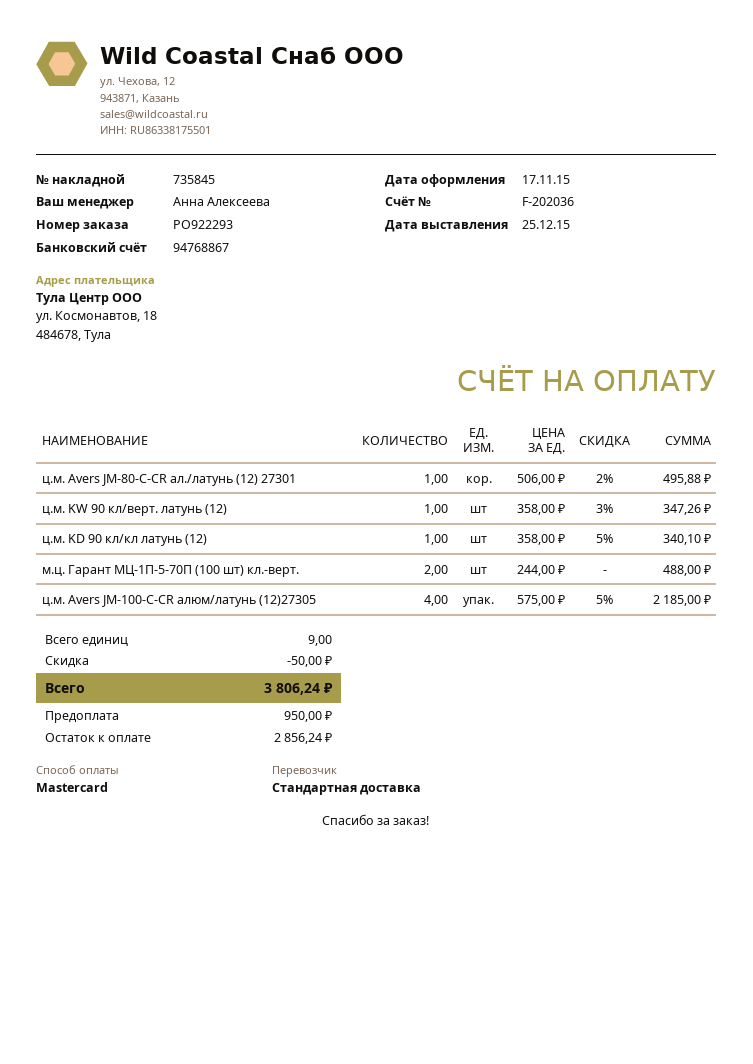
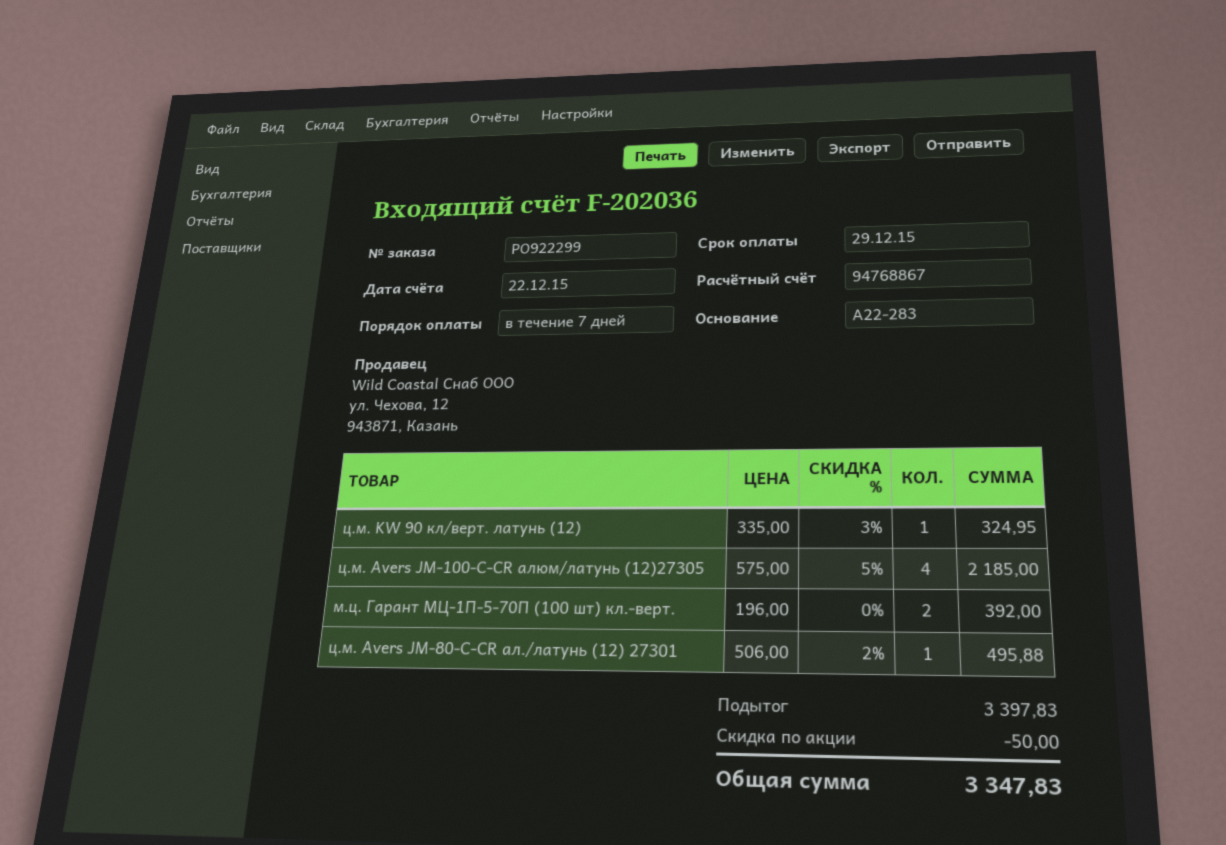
order number: PO922293 -> PO922299
invoice date: 2015-12-25 -> 2015-12-22
ц.м. KW 90 кл/верт. латунь (12): 1 x 358.00 - 3% = 347.26 -> 1 x 335.00 - 3% = 324.95
ц.м. KD 90 кл/кл латунь (12): 1 x 358.00 - 5% = 340.10 -> none
м.ц. Гарант МЦ-1П-5-70П (100 шт) кл.-верт.: 2 x 244.00 = 488.00 -> 2 x 196.00 = 392.00
total: 3806.24 -> 3347.83

